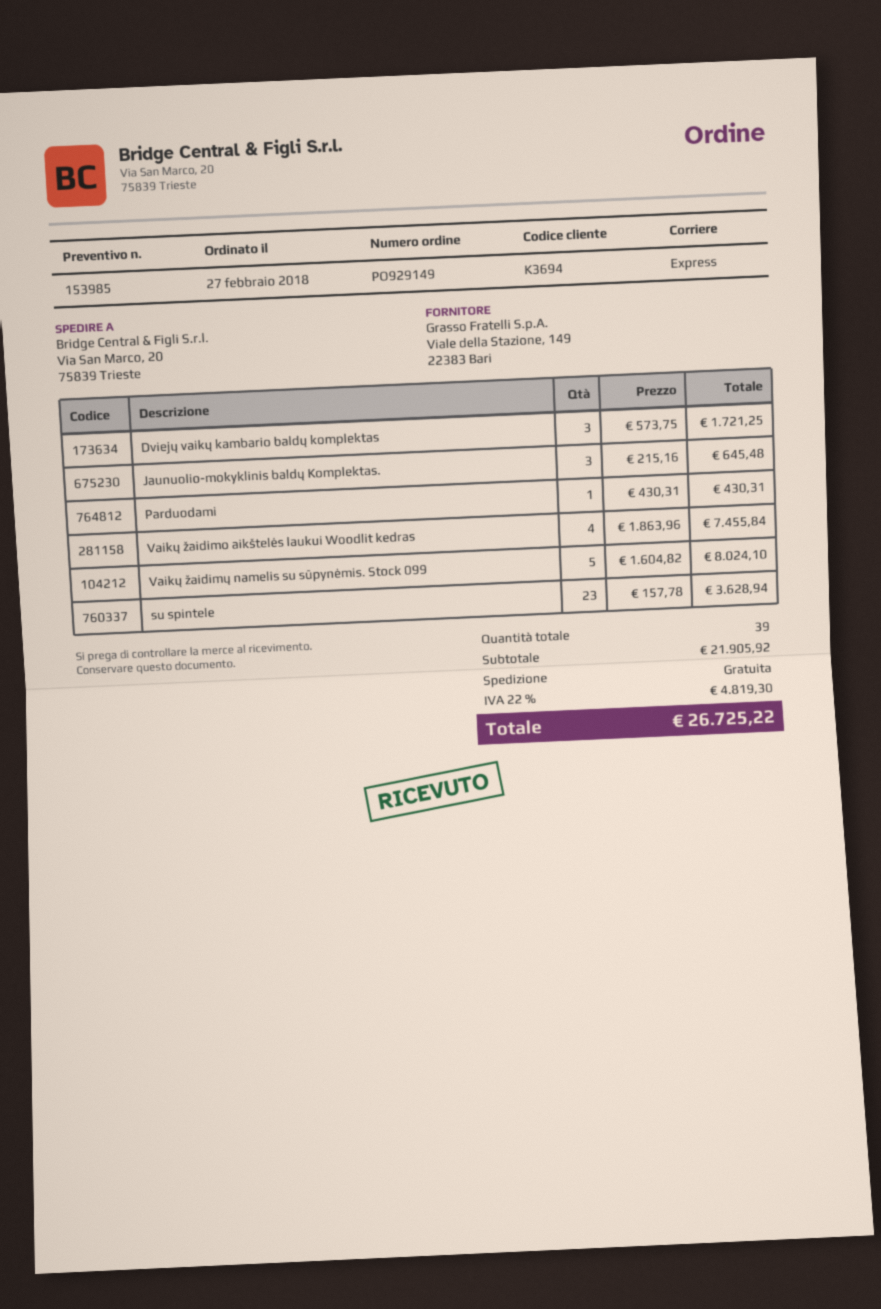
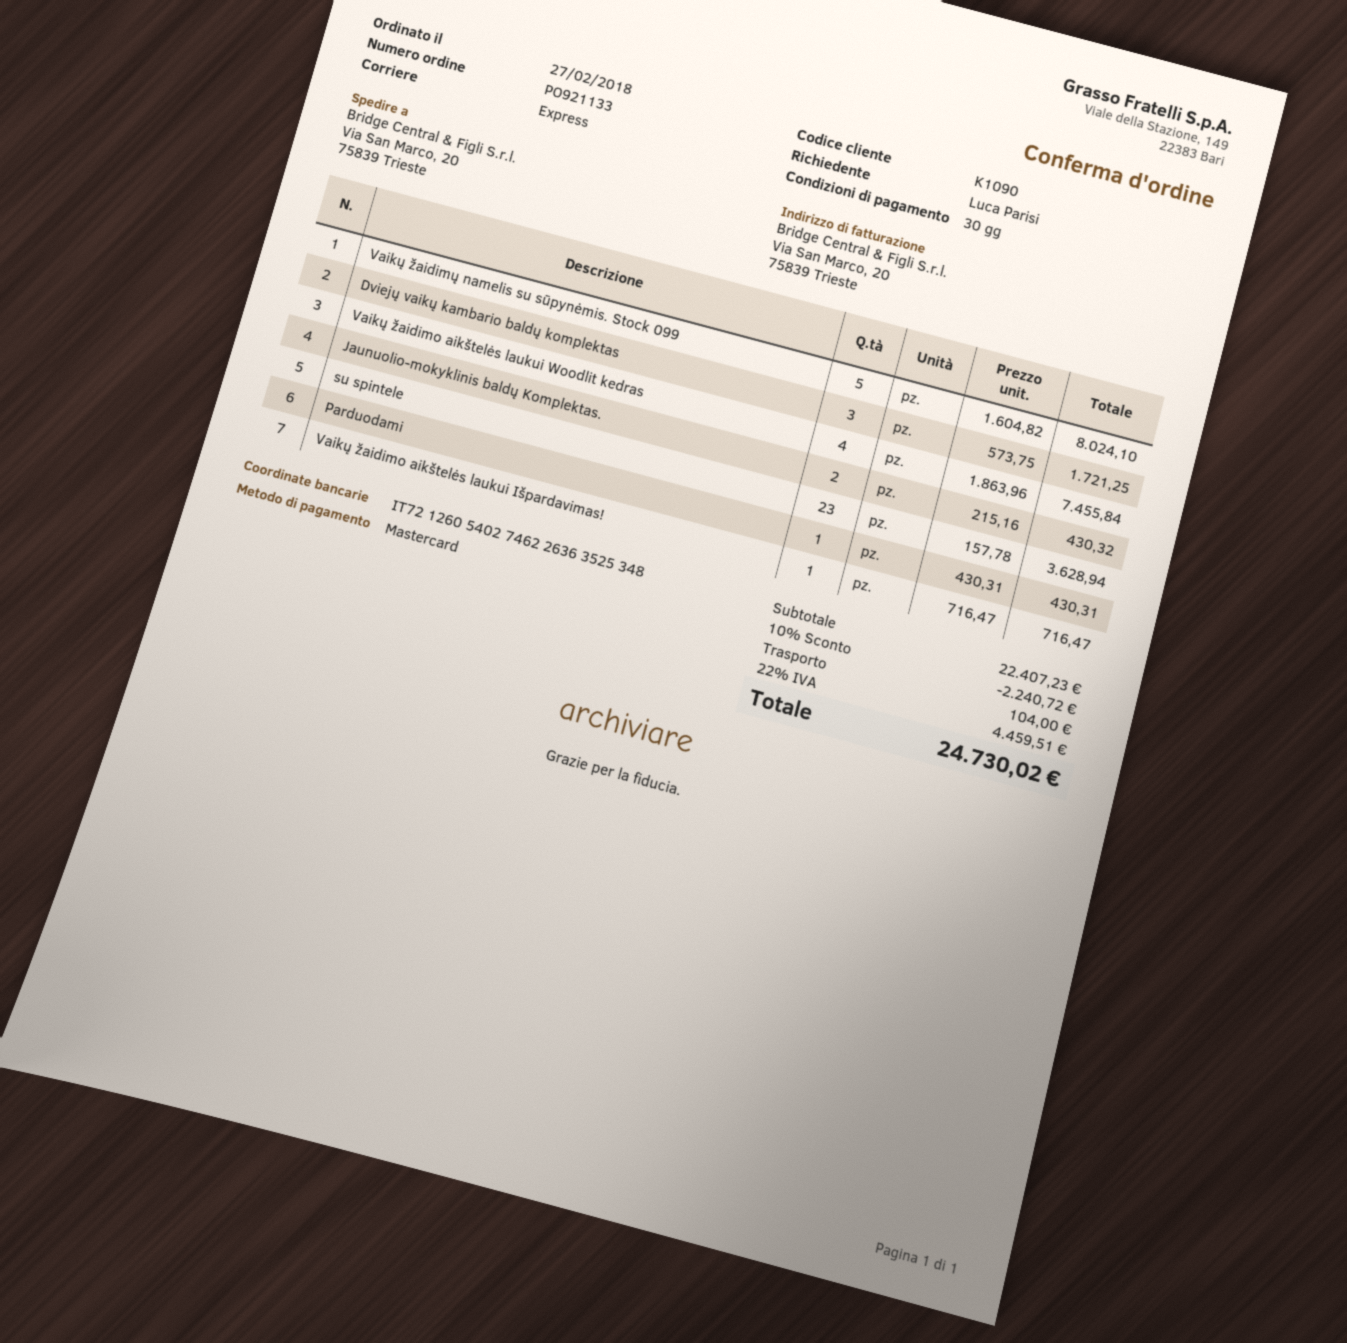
order number: PO929149 -> PO921133
customer number: K3694 -> K1090
Jaunuolio-mokyklinis baldų Komplektas.: 3 x 215.16 = 645.48 -> 2 x 215.16 = 430.32
Vaikų žaidimo aikštelės laukui Išpardavimas!: none -> 1 x 716.47 = 716.47
subtotal: 21905.92 -> 22407.23
discount: none -> 10% = 2240.72
shipping: 0.00 -> 104.00
tax: 22% = 4819.30 -> 22% = 4459.51
total: 26725.22 -> 24730.02

